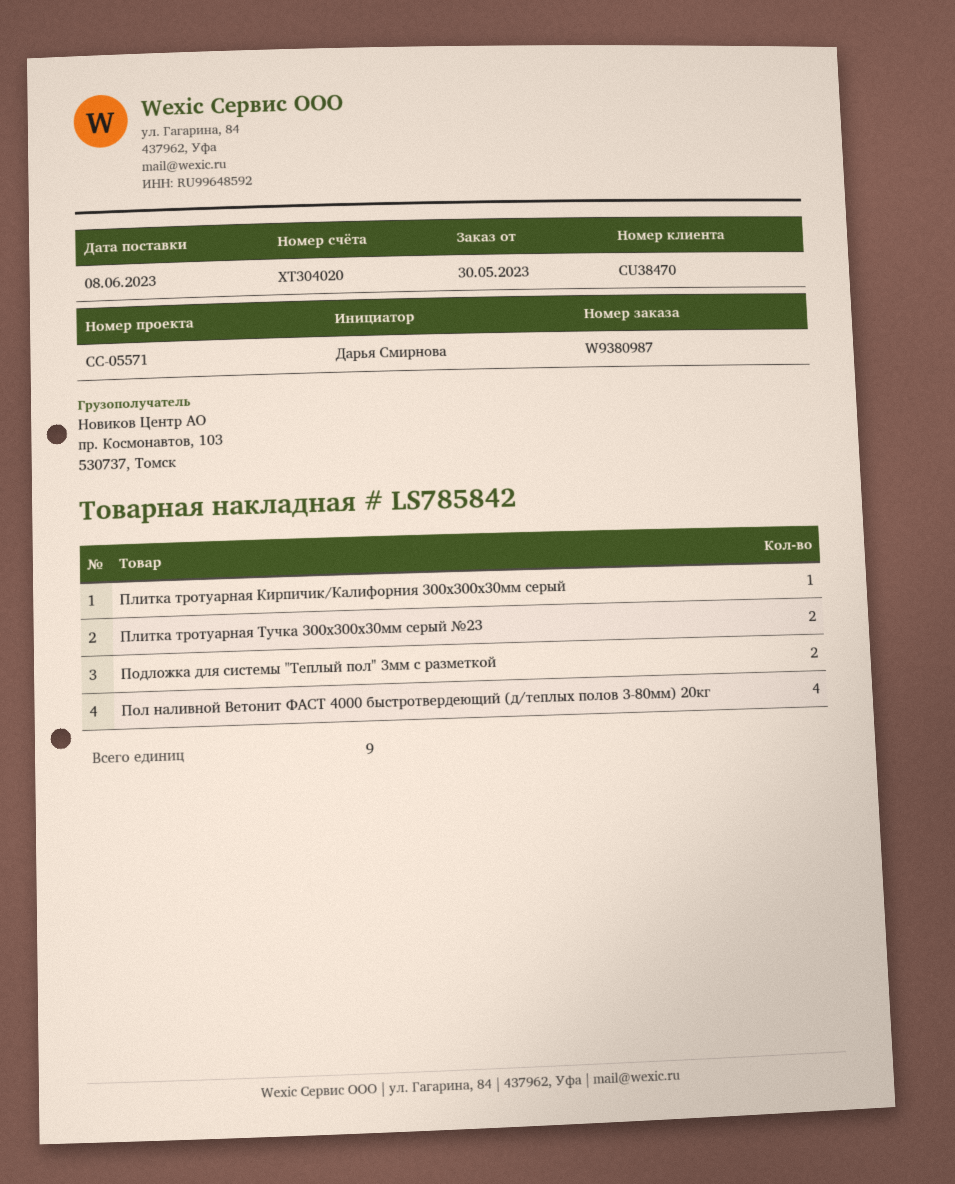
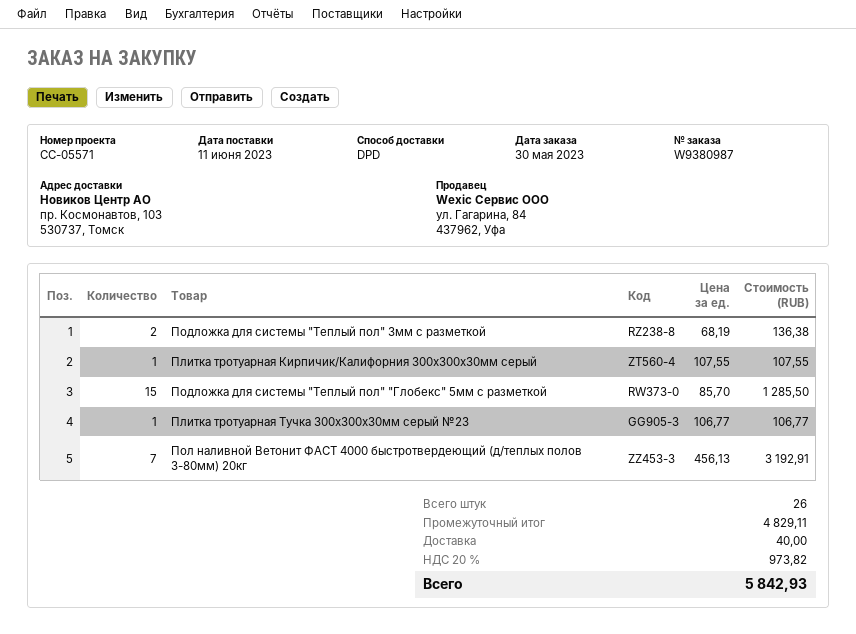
delivery date: 2023-06-08 -> 2023-06-11
Плитка тротуарная Тучка 300х300х30мм серый №23: 2 -> 1
Пол наливной Ветонит ФАСТ 4000 быстротвердеющий (д/теплых полов 3-80мм) 20кг: 4 -> 7
Подложка для системы "Теплый пол" "Глобекс" 5мм с разметкой: none -> 15
total quantity: 9 -> 26

